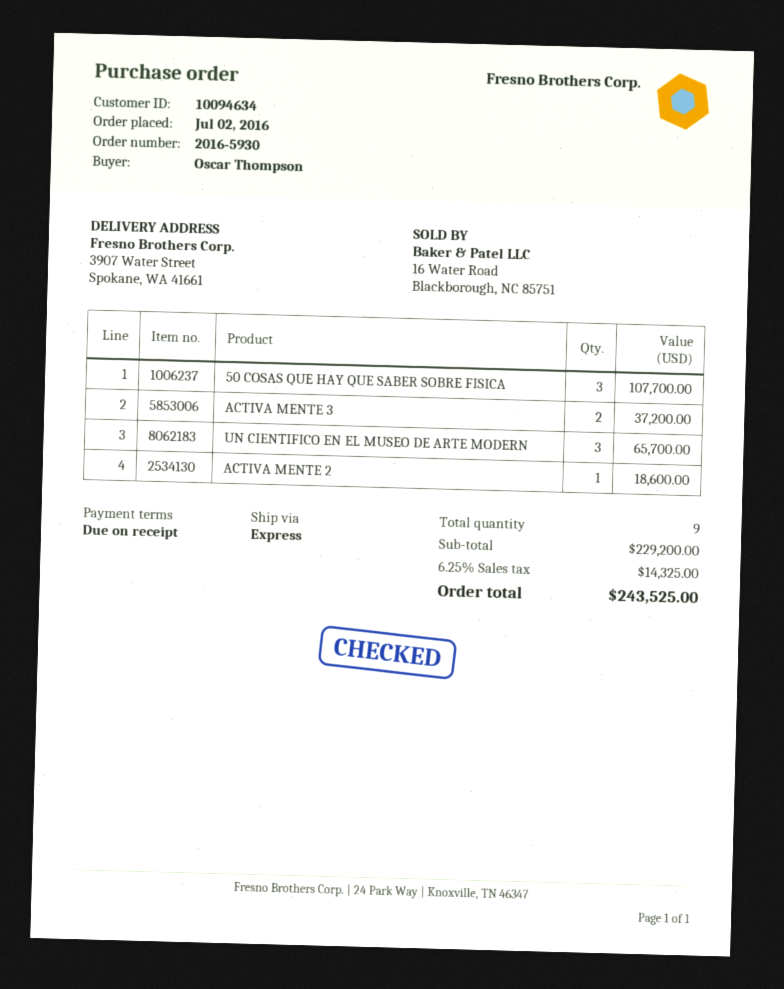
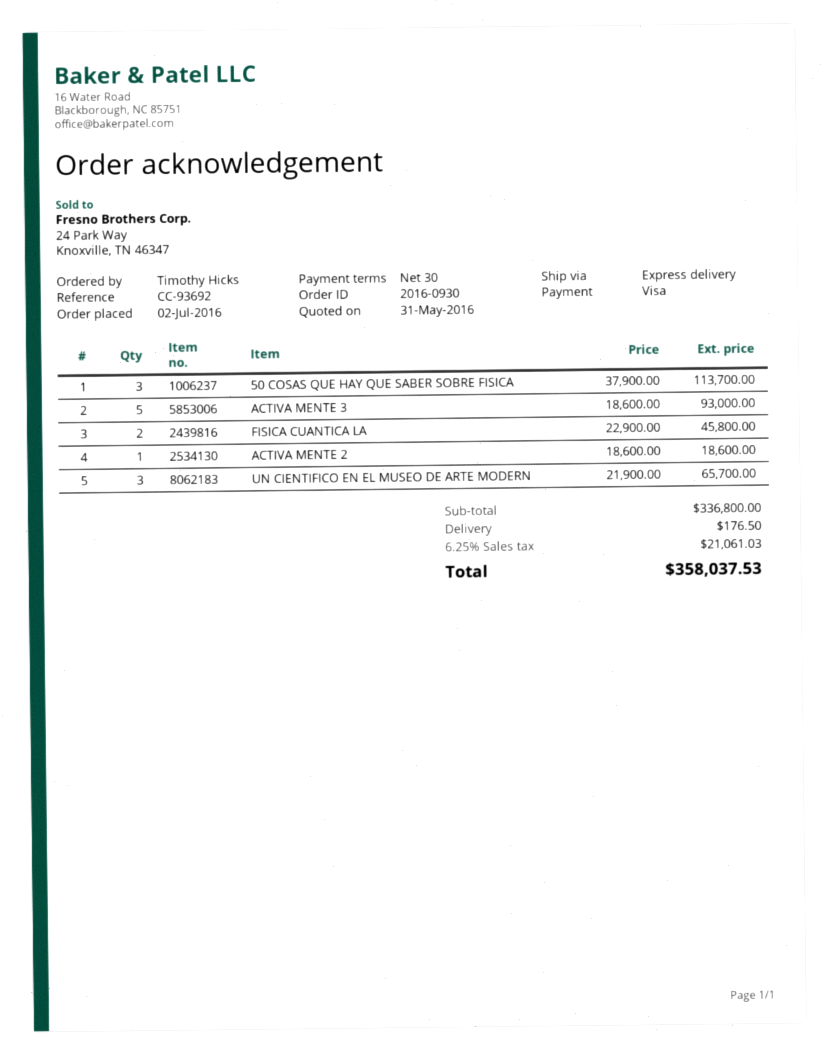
order number: 2016-5930 -> 2016-0930
payment terms: on receipt -> 30 days
ordered by: Oscar Thompson -> Timothy Hicks
50 COSAS QUE HAY QUE SABER SOBRE FISICA: 3 for 107700.00 -> 3 for 113700.00
ACTIVA MENTE 3: 2 for 37200.00 -> 5 for 93000.00
FISICA CUANTICA LA: none -> 2 for 45800.00
subtotal: 229200.00 -> 336800.00
shipping: none -> 176.50
tax: 6.25% = 14325.00 -> 6.25% = 21061.03
total: 243525.00 -> 358037.53

